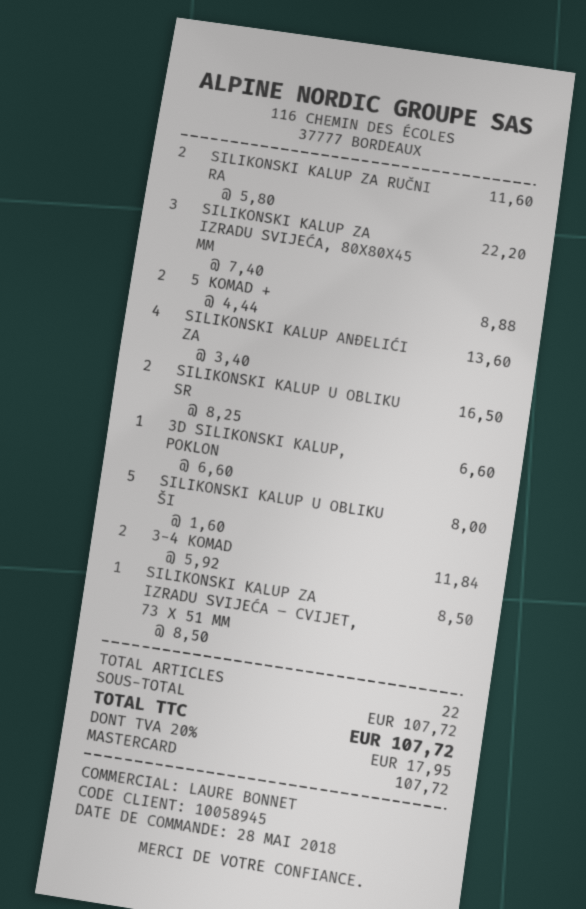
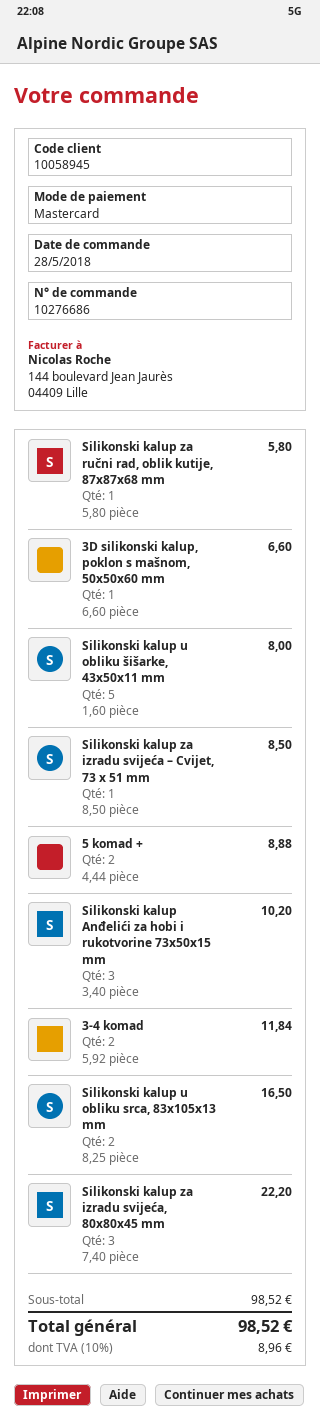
SILIKONSKI KALUP ZA RUČNI RA: 2 x 5.80 = 11.60 -> 1 x 5.80 = 5.80
SILIKONSKI KALUP ANĐELIĆI ZA: 4 x 3.40 = 13.60 -> 3 x 3.40 = 10.20
subtotal: 107.72 -> 98.52
tax: 20% = 17.95 -> 10% = 8.96
total: 107.72 -> 98.52

